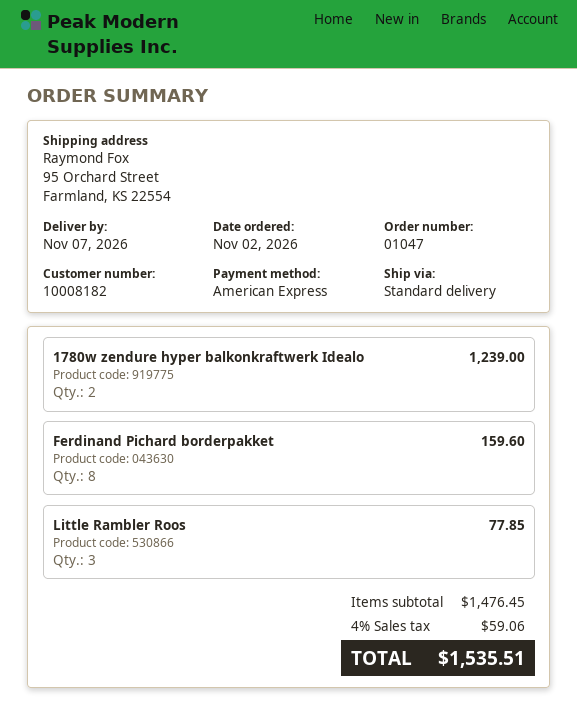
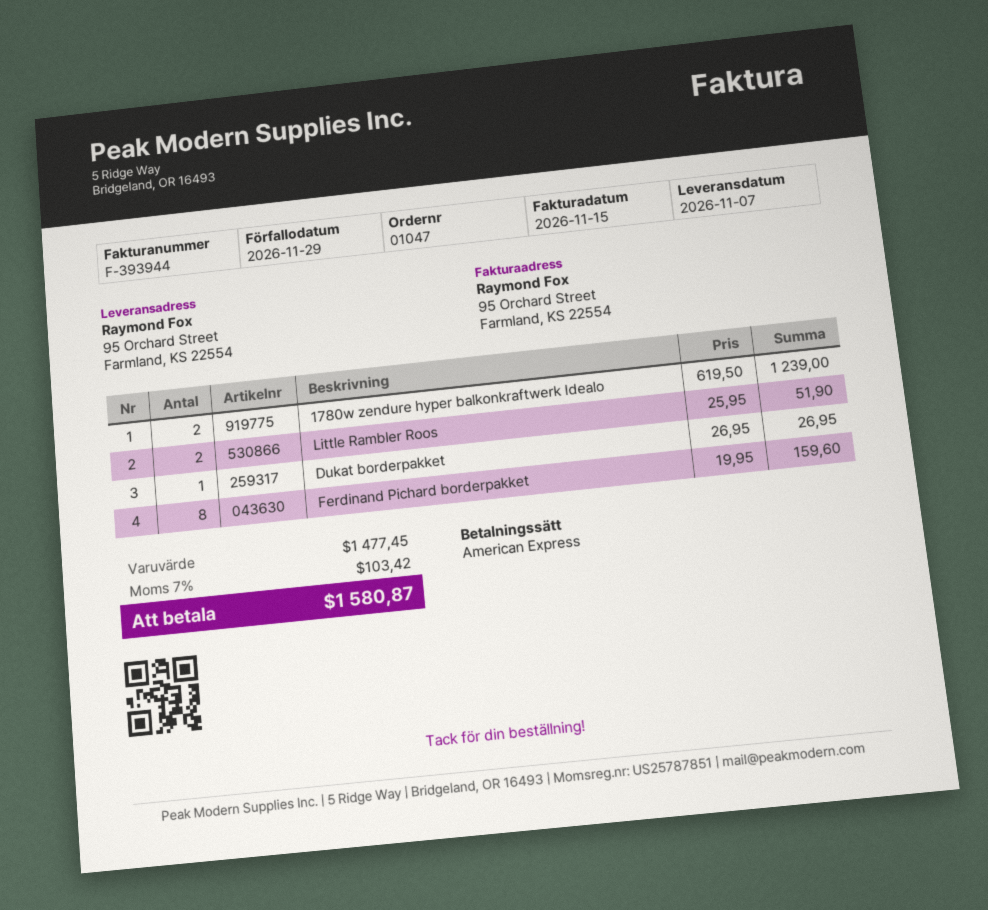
Little Rambler Roos: 3 for 77.85 -> 2 for 51.90
Dukat borderpakket: none -> 1 for 26.95
subtotal: 1476.45 -> 1477.45
tax: 4% = 59.06 -> 7% = 103.42
total: 1535.51 -> 1580.87

